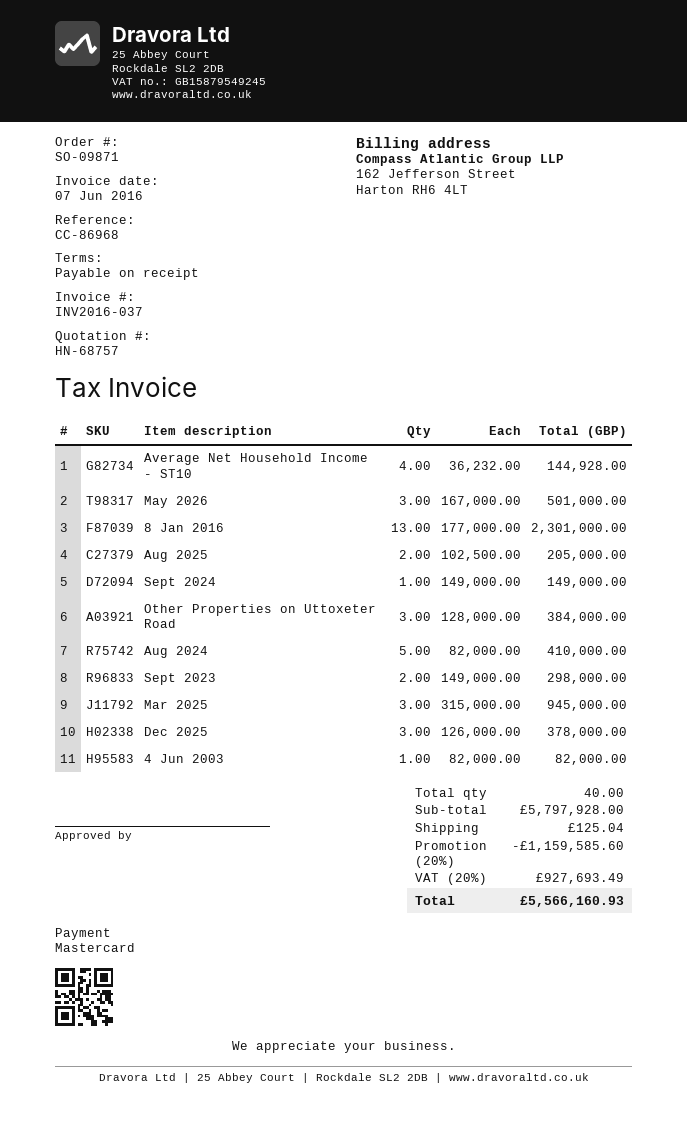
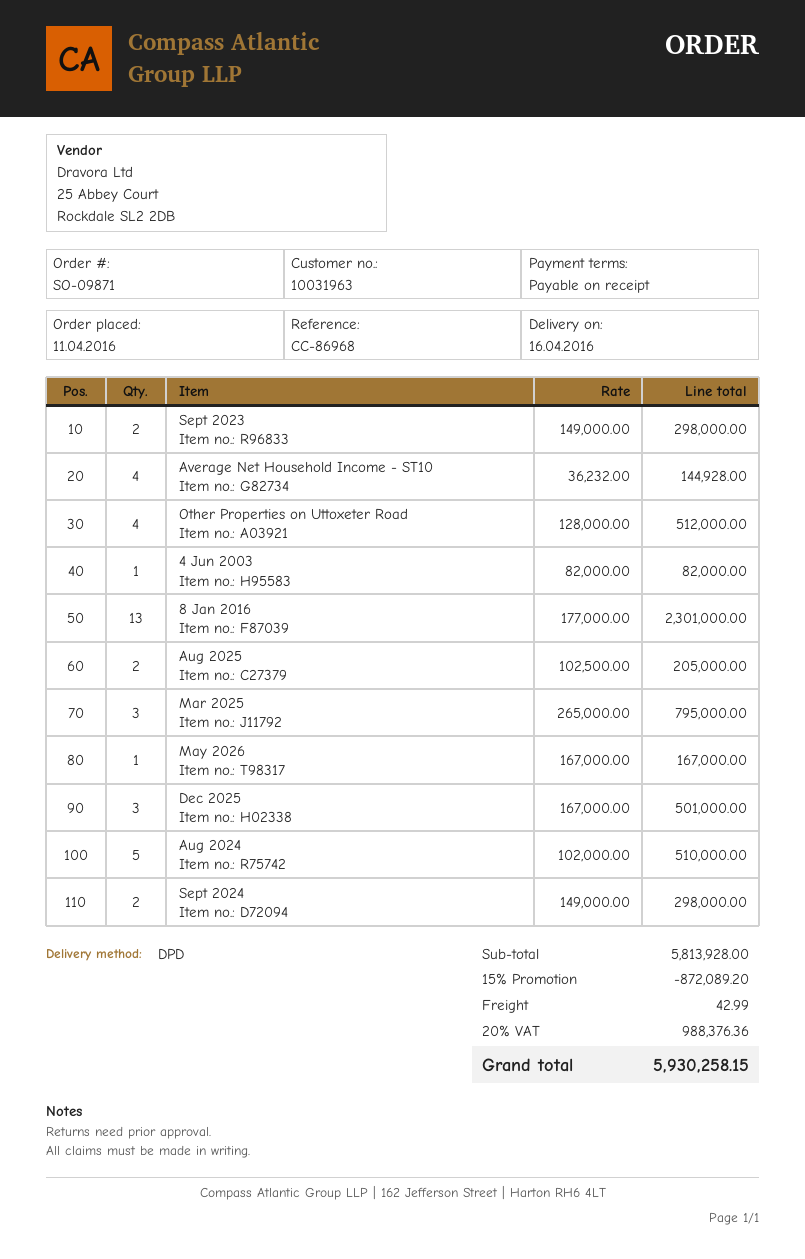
May 2026: 3 x 167000.00 = 501000.00 -> 1 x 167000.00 = 167000.00
Sept 2024: 1 x 149000.00 = 149000.00 -> 2 x 149000.00 = 298000.00
Other Properties on Uttoxeter Road: 3 x 128000.00 = 384000.00 -> 4 x 128000.00 = 512000.00
Aug 2024: 5 x 82000.00 = 410000.00 -> 5 x 102000.00 = 510000.00
Mar 2025: 3 x 315000.00 = 945000.00 -> 3 x 265000.00 = 795000.00
Dec 2025: 3 x 126000.00 = 378000.00 -> 3 x 167000.00 = 501000.00
subtotal: 5797928.00 -> 5813928.00
discount: 20% = 1159585.60 -> 15% = 872089.20
shipping: 125.04 -> 42.99
tax: 20% = 927693.49 -> 20% = 988376.36
total: 5566160.93 -> 5930258.15

